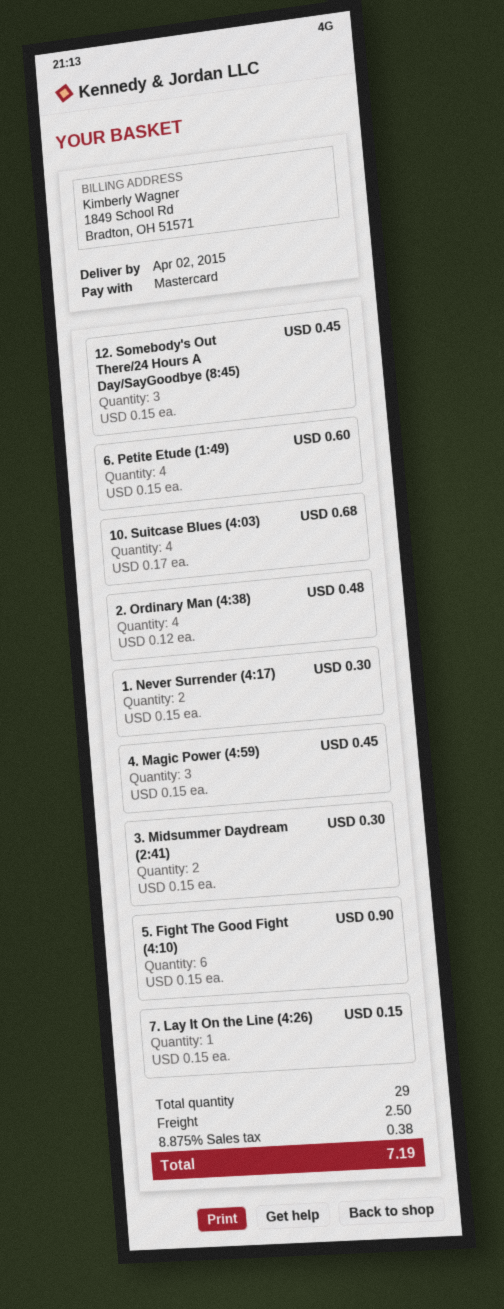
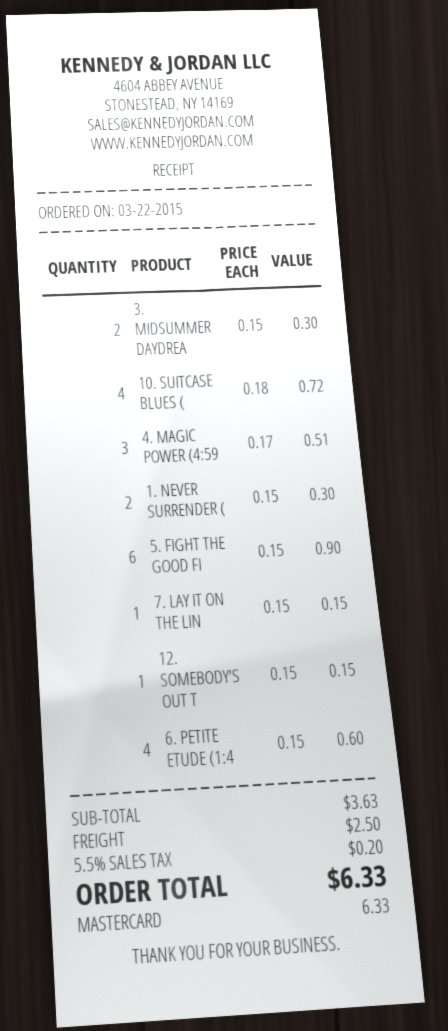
12. Somebody's Out There/24 Hours A Day/SayGoodbye (8:45): 3 x 0.15 = 0.45 -> 1 x 0.15 = 0.15
10. Suitcase Blues (4:03): 4 x 0.17 = 0.68 -> 4 x 0.18 = 0.72
2. Ordinary Man (4:38): 4 x 0.12 = 0.48 -> none
4. Magic Power (4:59): 3 x 0.15 = 0.45 -> 3 x 0.17 = 0.51
tax: 8.875% = 0.38 -> 5.5% = 0.20
total: 7.19 -> 6.33

